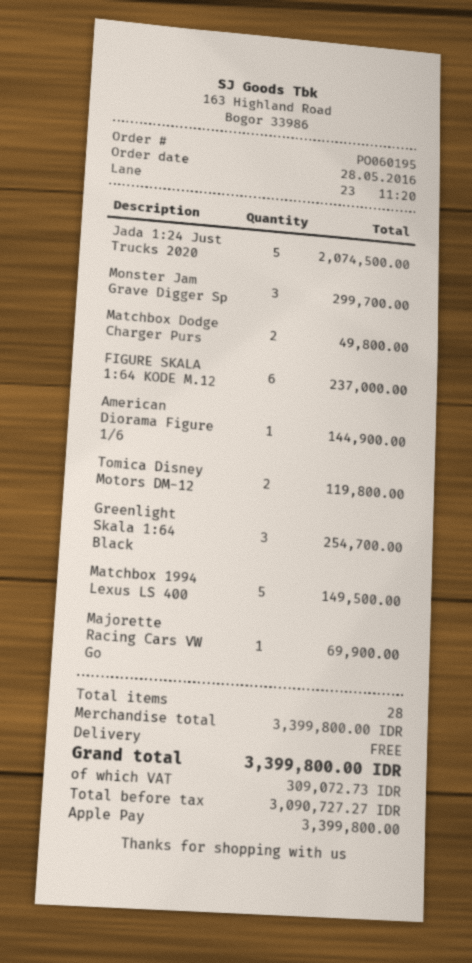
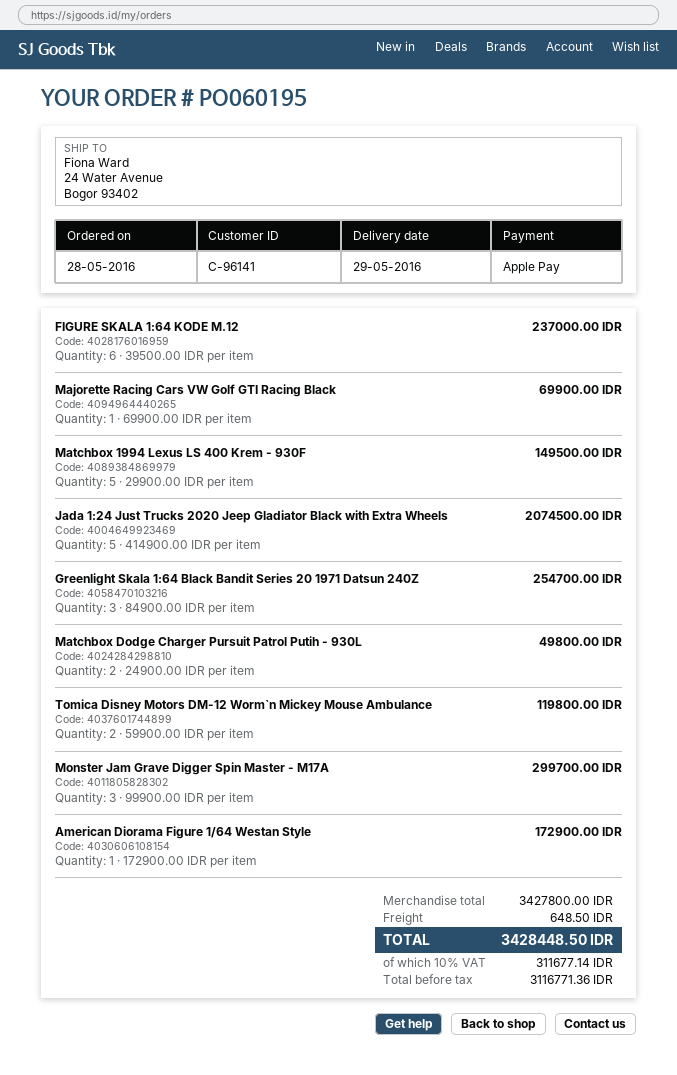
American Diorama Figure 1/6: 1 for 144900.00 -> 1 for 172900.00
subtotal: 3399800.00 -> 3427800.00
shipping: 0.00 -> 648.50
net: 3090727.27 -> 3116771.36
tax: 309072.73 -> 311677.14
total: 3399800.00 -> 3428448.50

